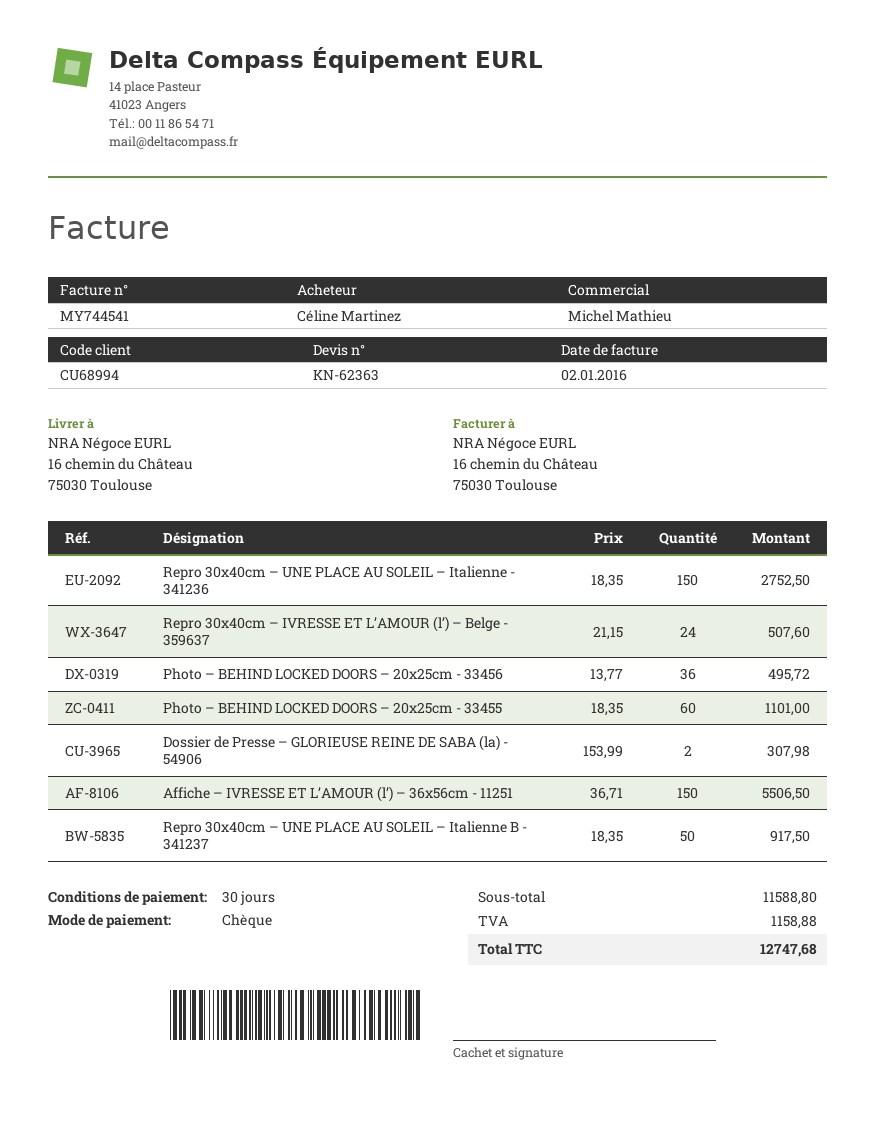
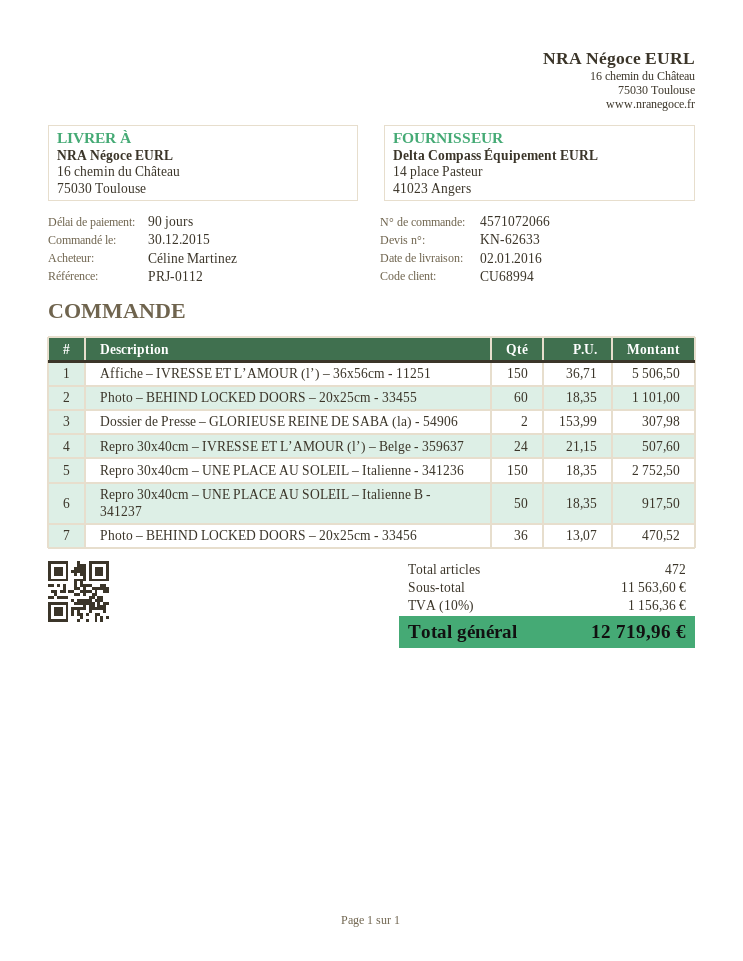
quote number: KN-62363 -> KN-62633
payment terms: 30 days -> 90 days
Photo – BEHIND LOCKED DOORS – 20x25cm - 33456: 36 x 13.77 = 495.72 -> 36 x 13.07 = 470.52
subtotal: 11588.80 -> 11563.60
tax: 1158.88 -> 1156.36
total: 12747.68 -> 12719.96

